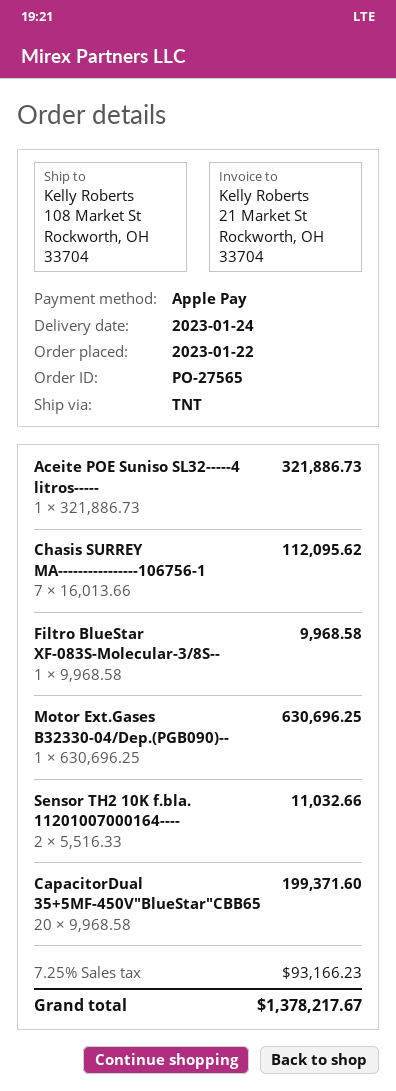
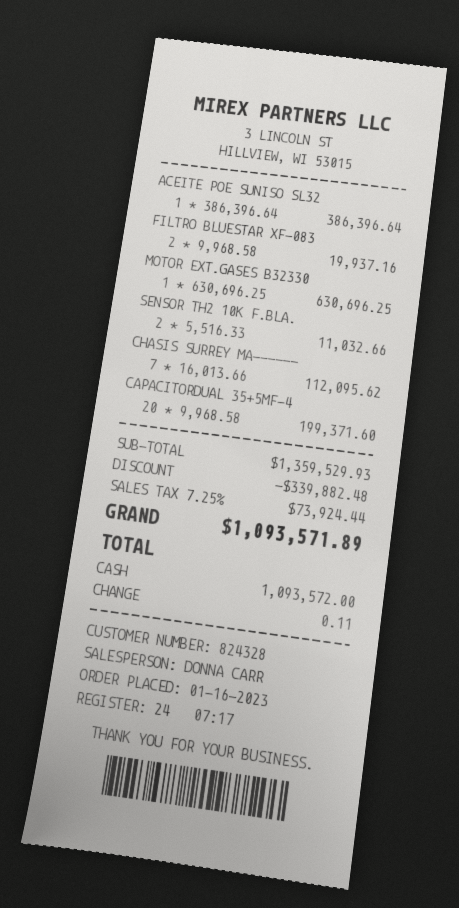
order date: 2023-01-22 -> 2023-01-16
payment method: Apple Pay -> cash
Aceite POE Suniso SL32-----4 litros-----: 1 x 321886.73 = 321886.73 -> 1 x 386396.64 = 386396.64
Filtro BlueStar XF-083S-Molecular-3/8S--: 1 x 9968.58 = 9968.58 -> 2 x 9968.58 = 19937.16
discount: none -> 339882.48
tax: 7.25% = 93166.23 -> 7.25% = 73924.44
total: 1378217.67 -> 1093571.89

